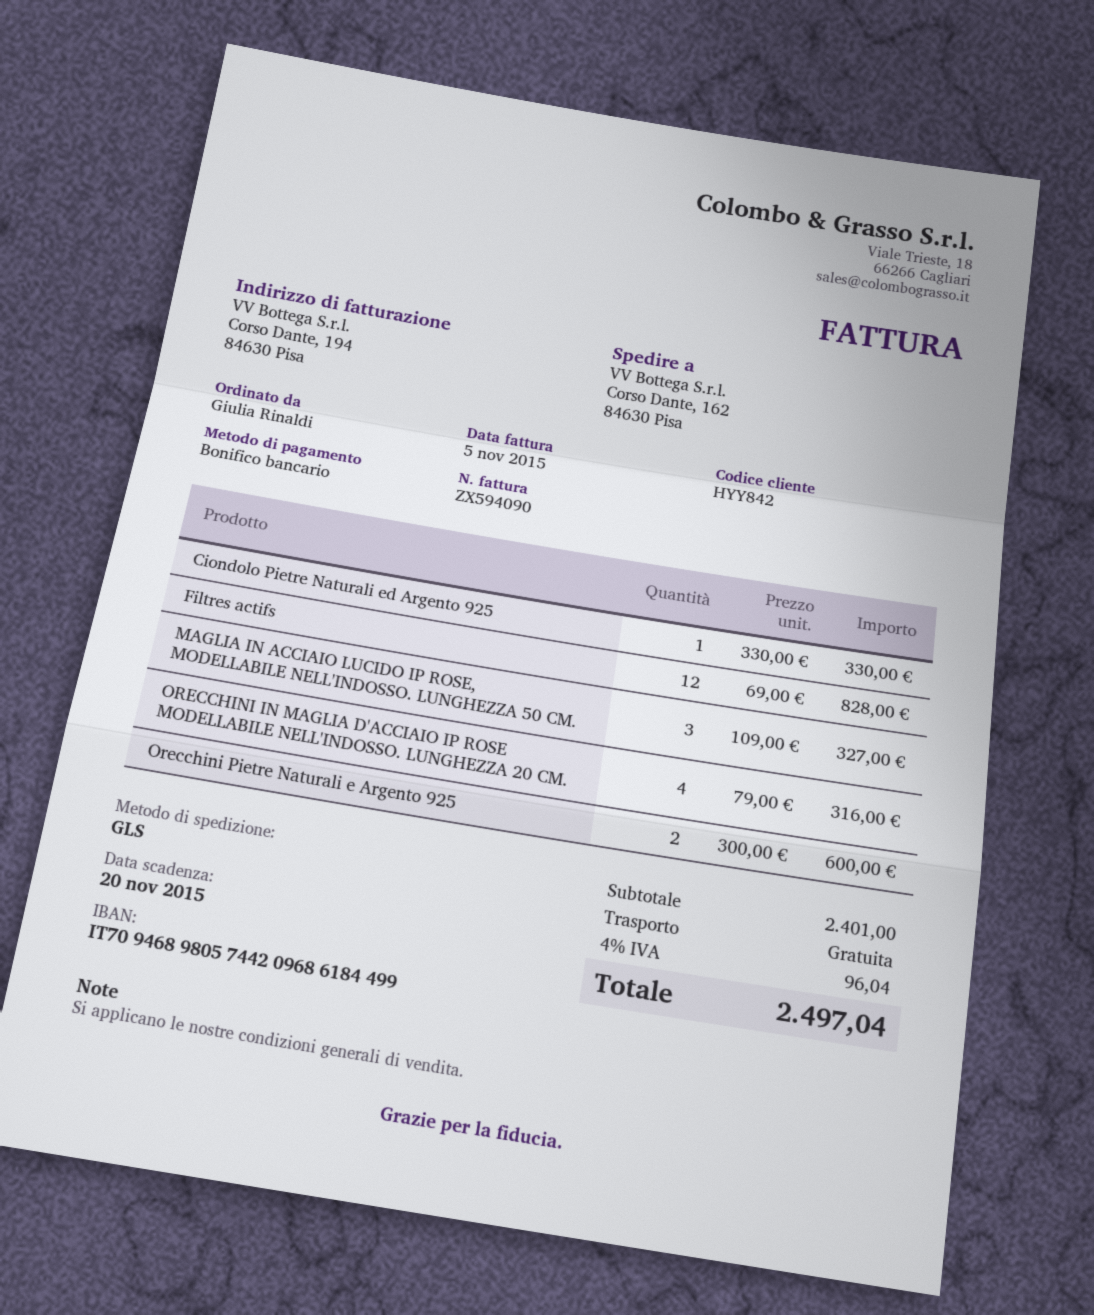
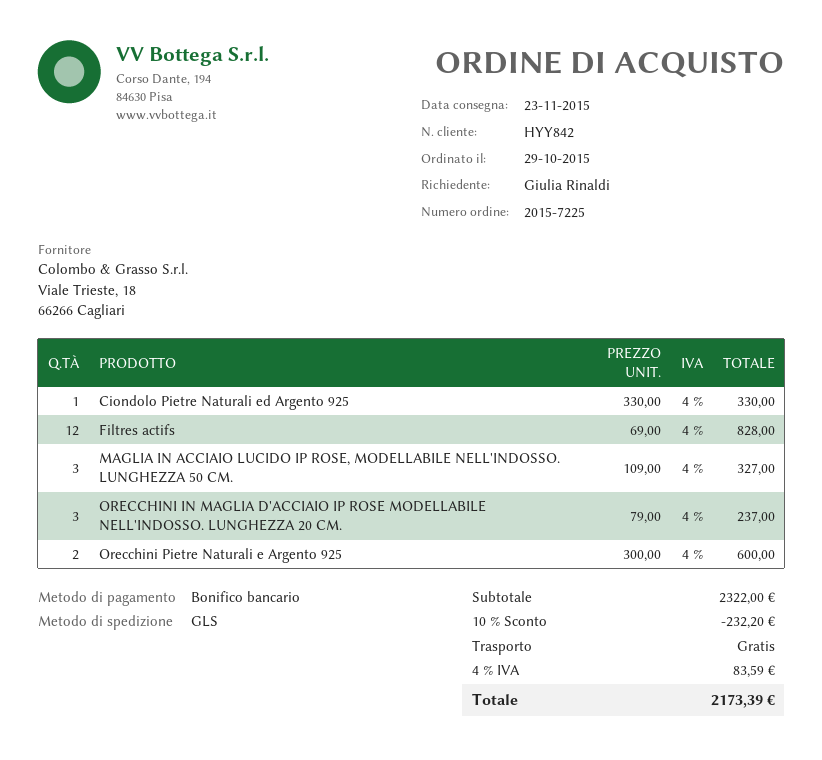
ORECCHINI IN MAGLIA D'ACCIAIO IP ROSE MODELLABILE NELL'INDOSSO. LUNGHEZZA 20 CM.: 4 x 79.00 = 316.00 -> 3 x 79.00 = 237.00
subtotal: 2401.00 -> 2322.00
discount: none -> 10% = 232.20
tax: 4% = 96.04 -> 4% = 83.59
total: 2497.04 -> 2173.39

